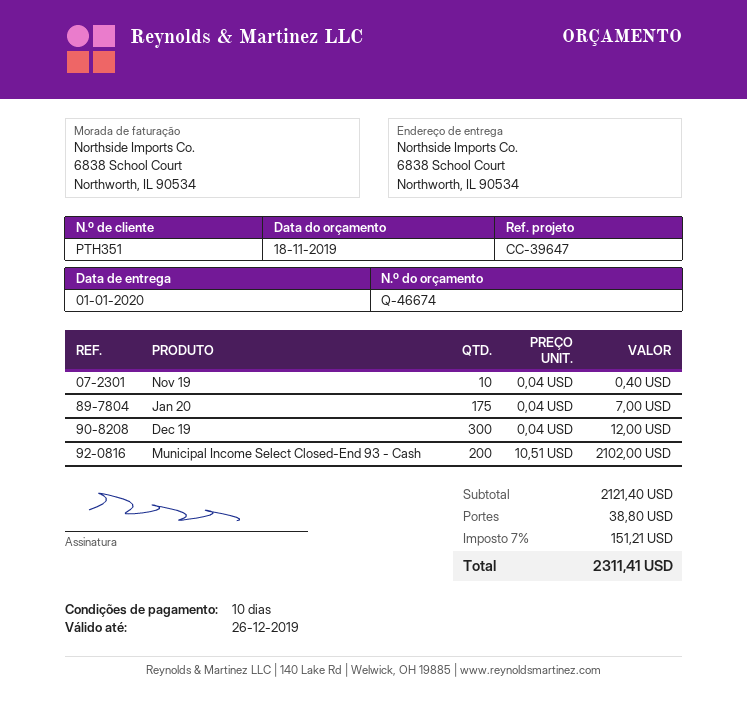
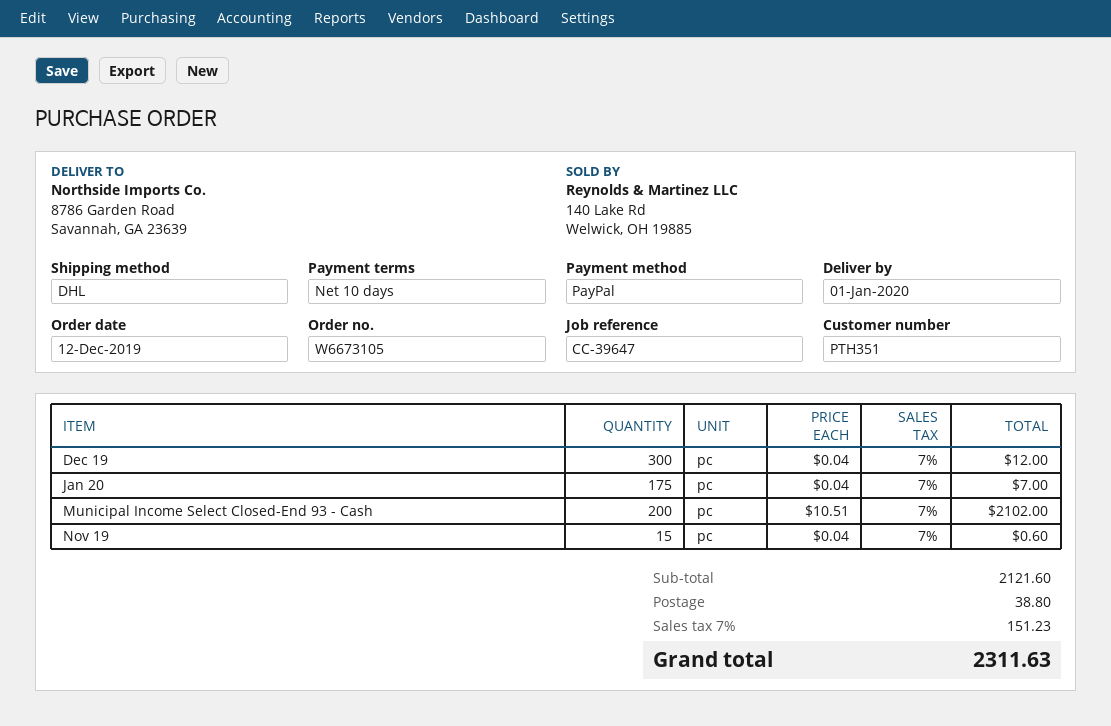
ship to: 6838 School Court, Northworth, IL 90534 -> 8786 Garden Road, Savannah, GA 23639
Nov 19: 10 x 0.04 = 0.40 -> 15 x 0.04 = 0.60
subtotal: 2121.40 -> 2121.60
tax: 7% = 151.21 -> 7% = 151.23
total: 2311.41 -> 2311.63

